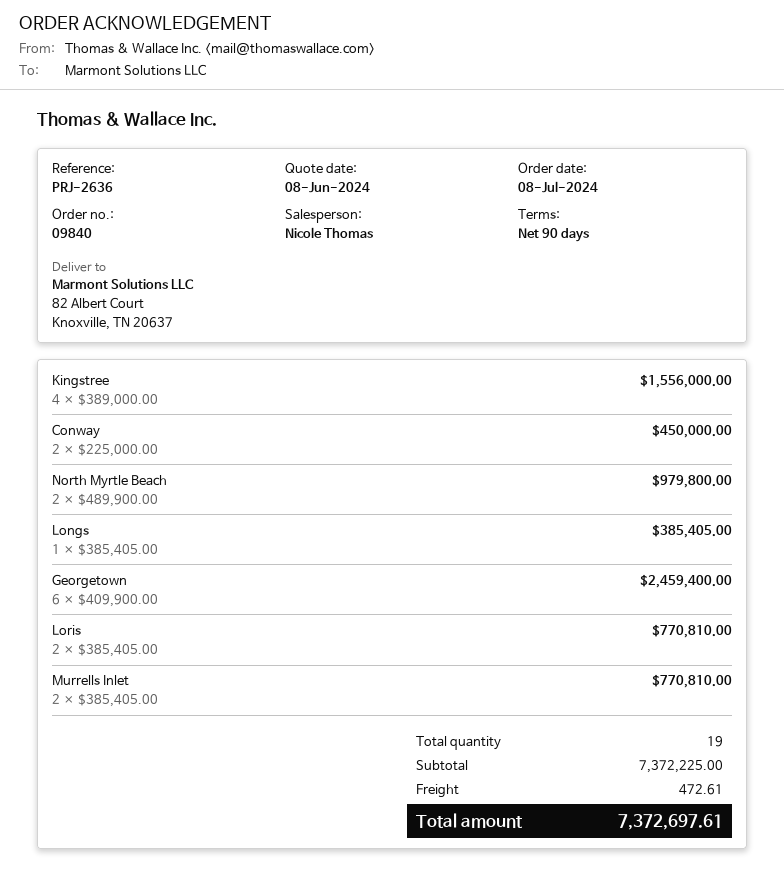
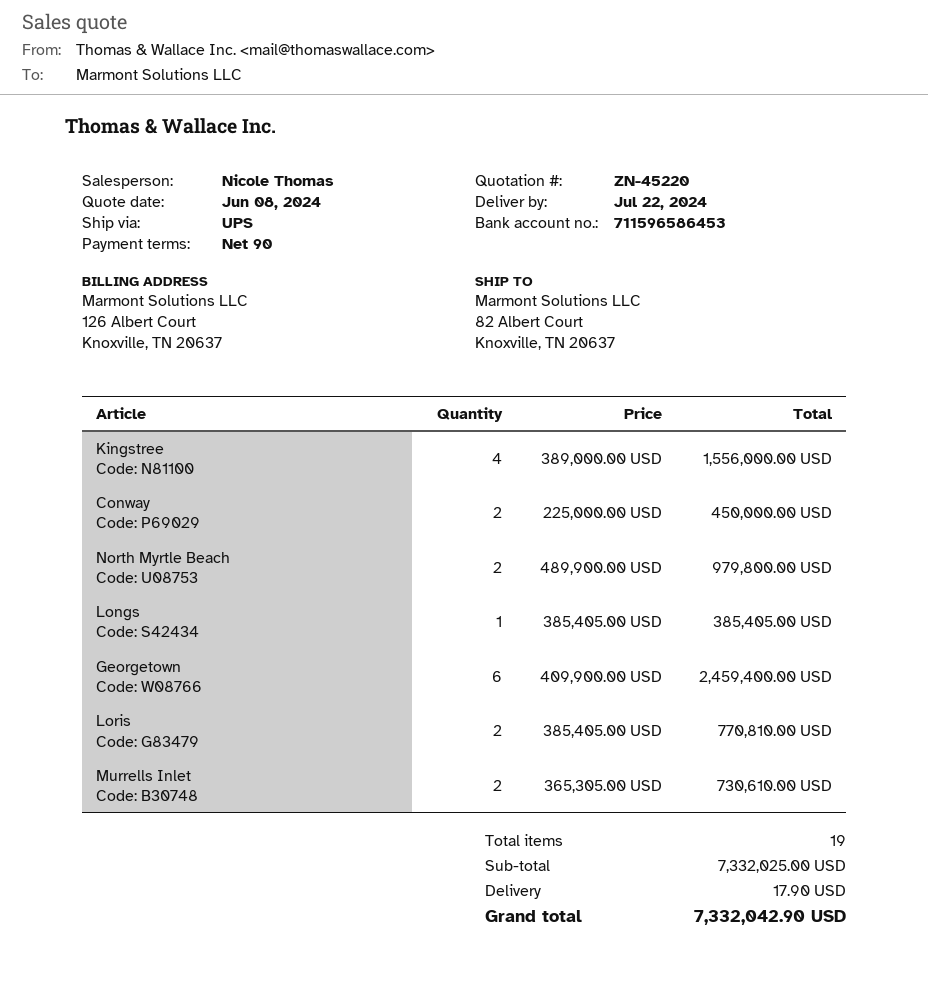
Murrells Inlet: 2 x 385405.00 = 770810.00 -> 2 x 365305.00 = 730610.00
subtotal: 7372225.00 -> 7332025.00
shipping: 472.61 -> 17.90
total: 7372697.61 -> 7332042.90

